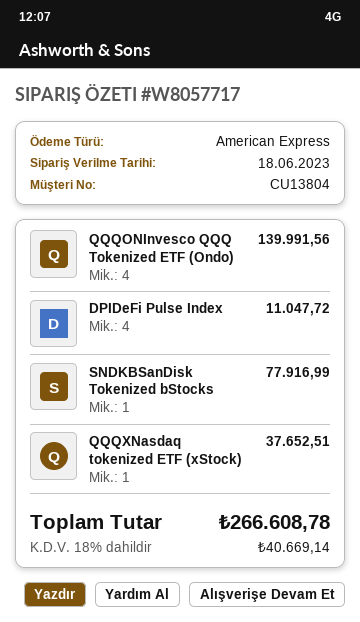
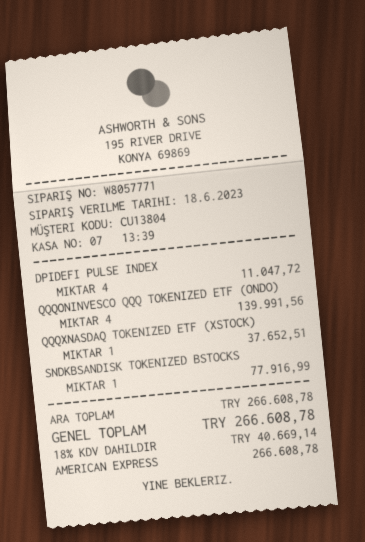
order number: W8057717 -> W8057771

